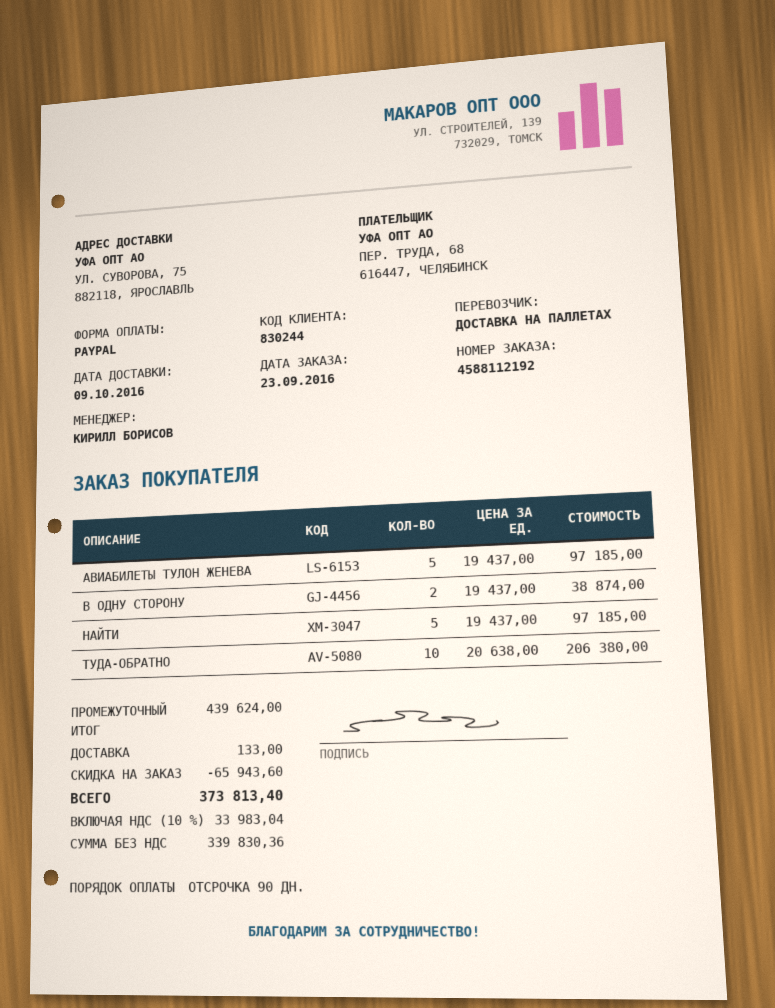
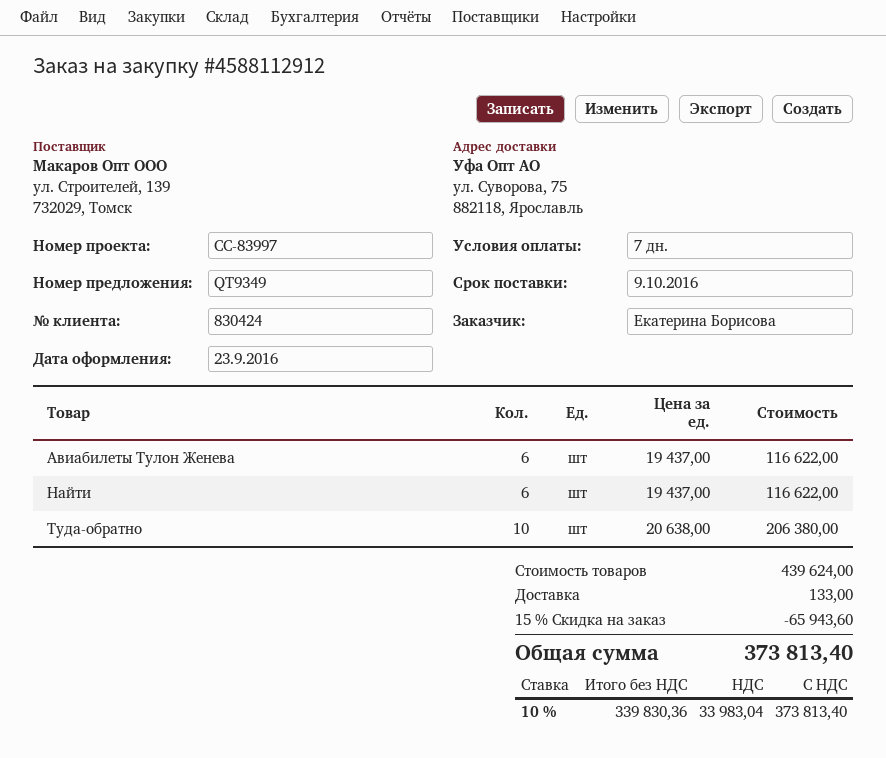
order number: 4588112192 -> 4588112912
payment terms: 90 days -> 7 days
customer number: 830244 -> 830424
АВИАБИЛЕТЫ ТУЛОН ЖЕНЕВА: 5 x 19437.00 = 97185.00 -> 6 x 19437.00 = 116622.00
В ОДНУ СТОРОНУ: 2 x 19437.00 = 38874.00 -> none
НАЙТИ: 5 x 19437.00 = 97185.00 -> 6 x 19437.00 = 116622.00

